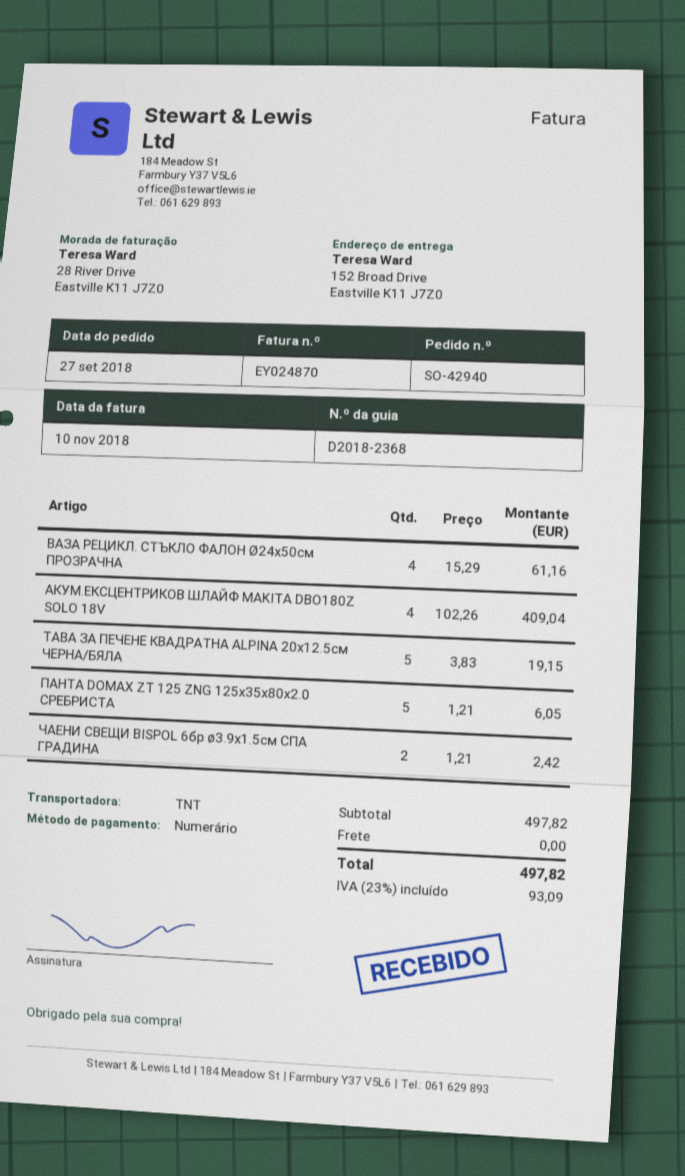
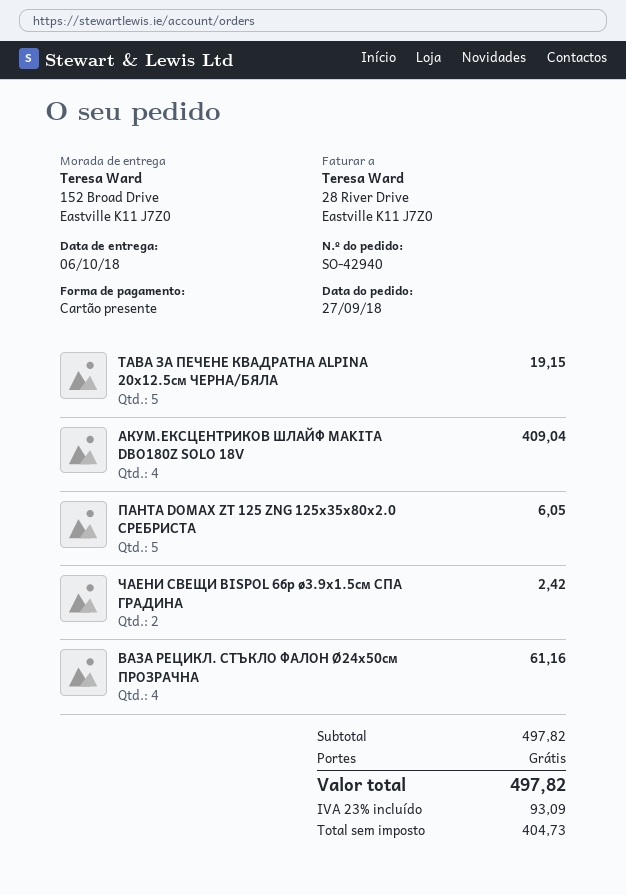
payment method: cash -> gift card

